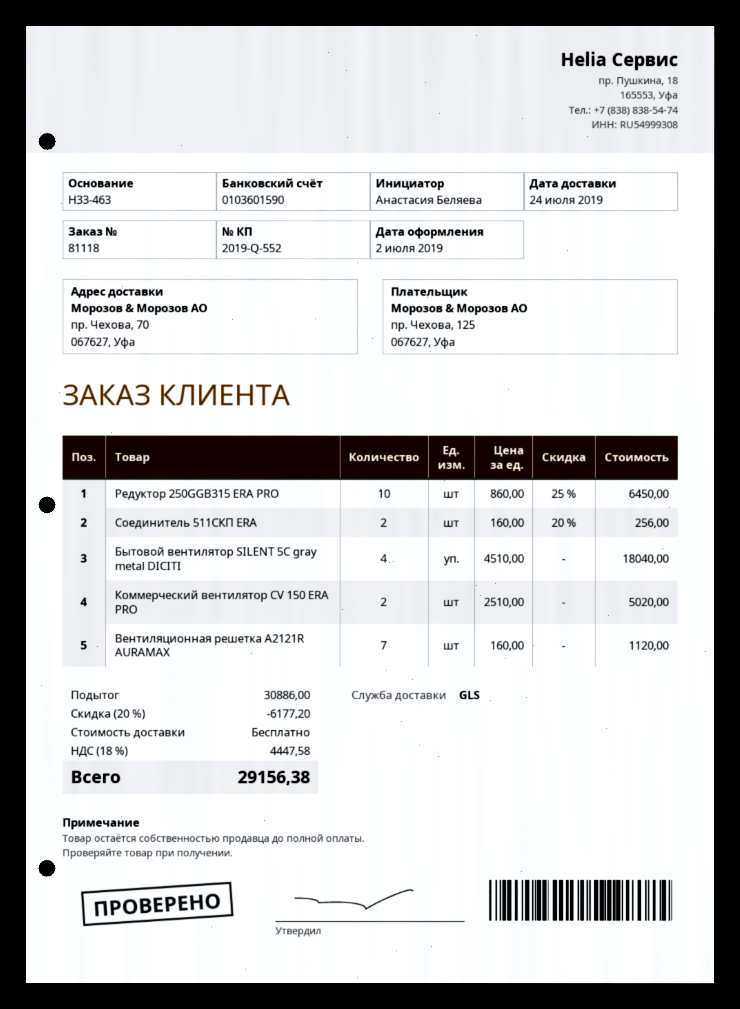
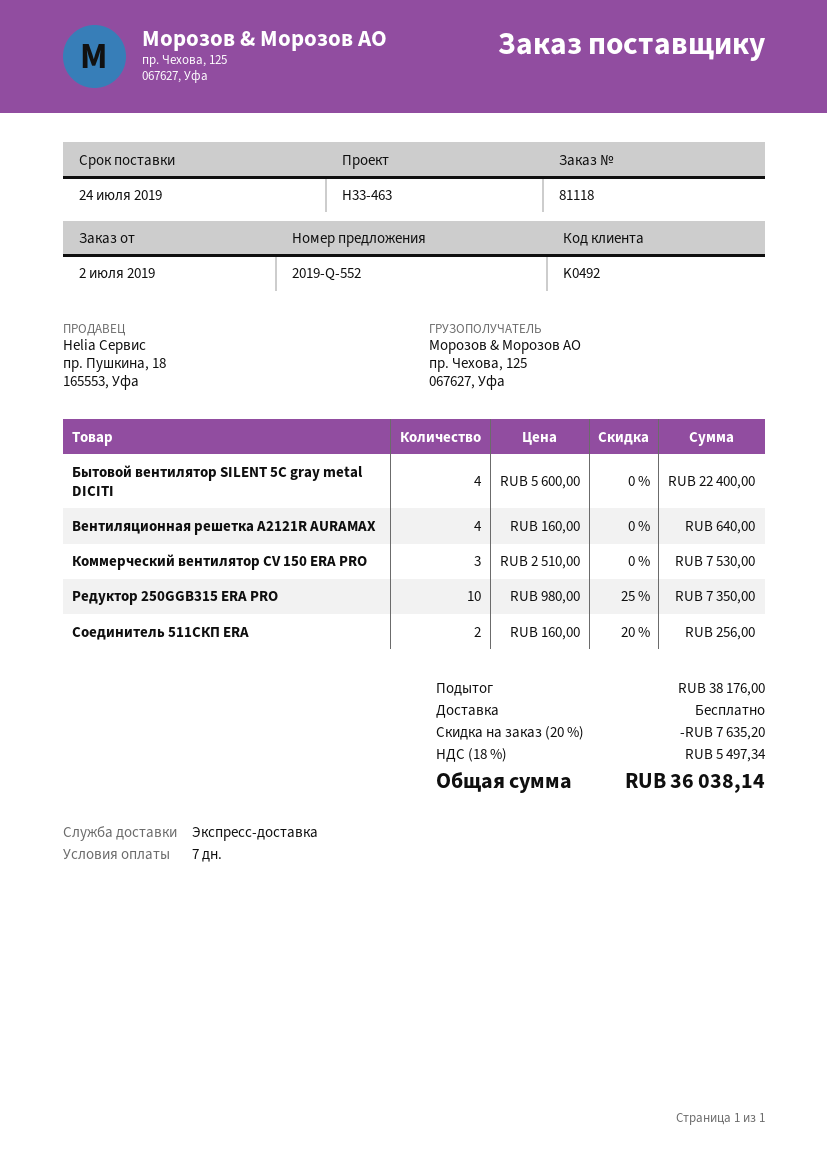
shipping method: GLS -> express
ship to: пр. Чехова, 70, 067627, Уфа -> пр. Чехова, 125, 067627, Уфа
Редуктор 250GGB315 ERA PRO: 10 x 860.00 - 25% = 6450.00 -> 10 x 980.00 - 25% = 7350.00
Бытовой вентилятор SILENT 5C gray metal DICITI: 4 x 4510.00 = 18040.00 -> 4 x 5600.00 = 22400.00
Коммерческий вентилятор CV 150 ERA PRO: 2 x 2510.00 = 5020.00 -> 3 x 2510.00 = 7530.00
Вентиляционная решетка A2121R AURAMAX: 7 x 160.00 = 1120.00 -> 4 x 160.00 = 640.00
subtotal: 30886.00 -> 38176.00
discount: 20% = 6177.20 -> 20% = 7635.20
tax: 18% = 4447.58 -> 18% = 5497.34
total: 29156.38 -> 36038.14

